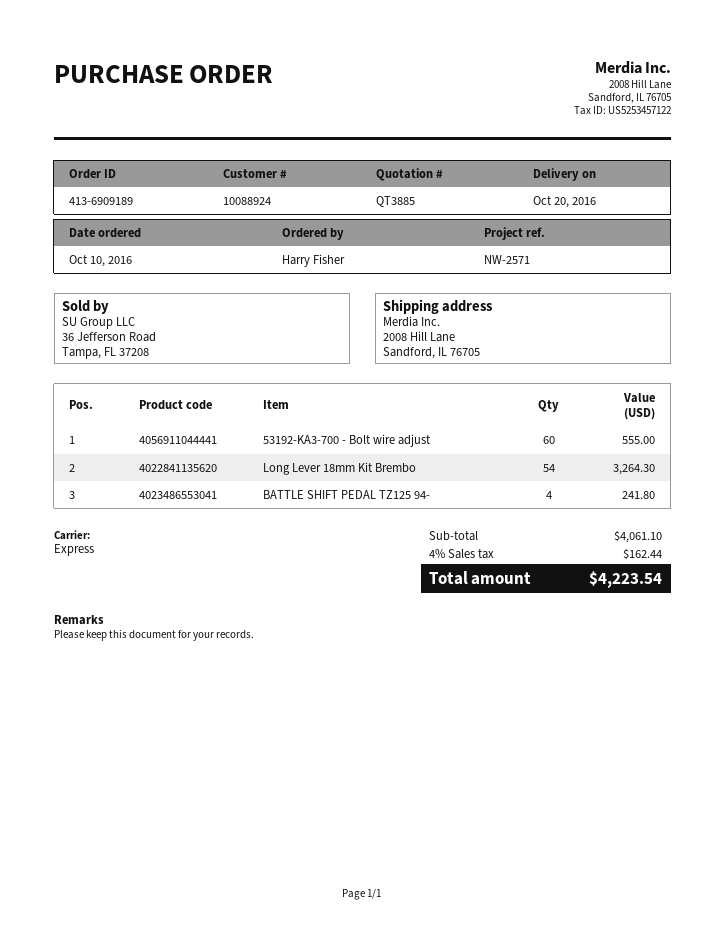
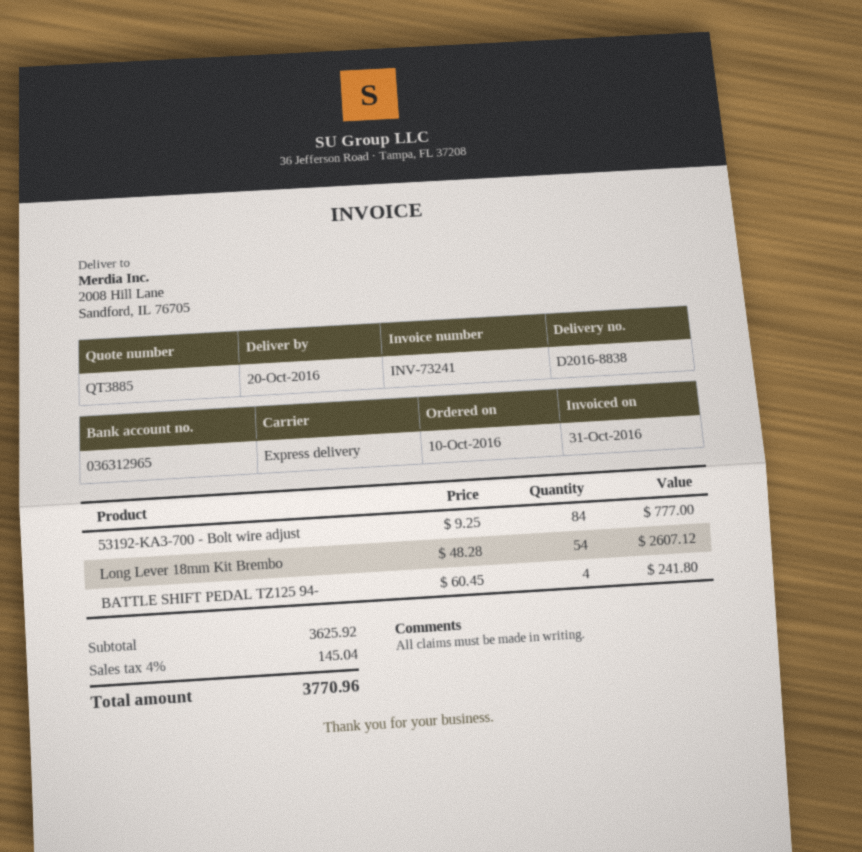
53192-KA3-700 - Bolt wire adjust: 60 for 555.00 -> 84 for 777.00
Long Lever 18mm Kit Brembo: 54 for 3264.30 -> 54 for 2607.12
subtotal: 4061.10 -> 3625.92
tax: 4% = 162.44 -> 4% = 145.04
total: 4223.54 -> 3770.96

